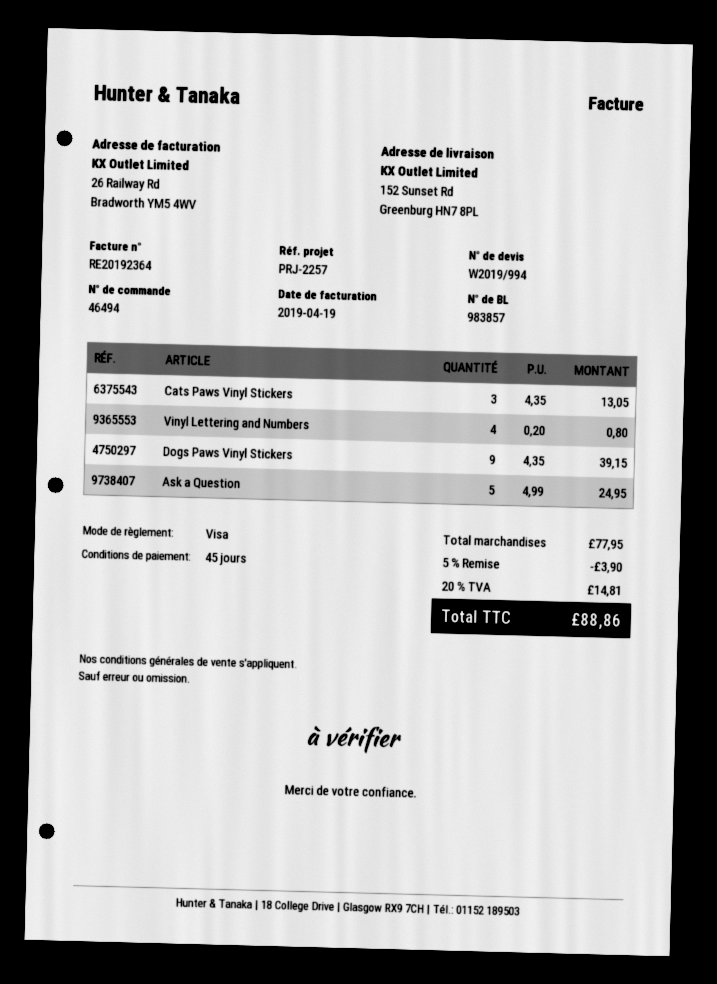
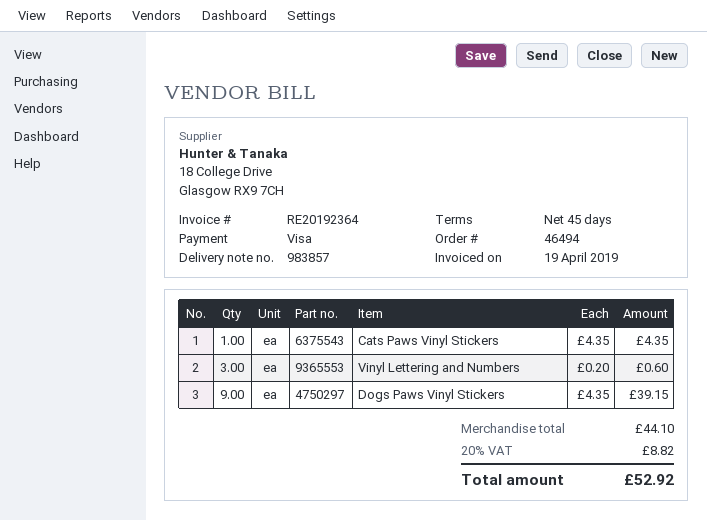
Cats Paws Vinyl Stickers: 3 x 4.35 = 13.05 -> 1 x 4.35 = 4.35
Vinyl Lettering and Numbers: 4 x 0.20 = 0.80 -> 3 x 0.20 = 0.60
Ask a Question: 5 x 4.99 = 24.95 -> none
subtotal: 77.95 -> 44.10
discount: 5% = 3.90 -> none
tax: 20% = 14.81 -> 20% = 8.82
total: 88.86 -> 52.92

